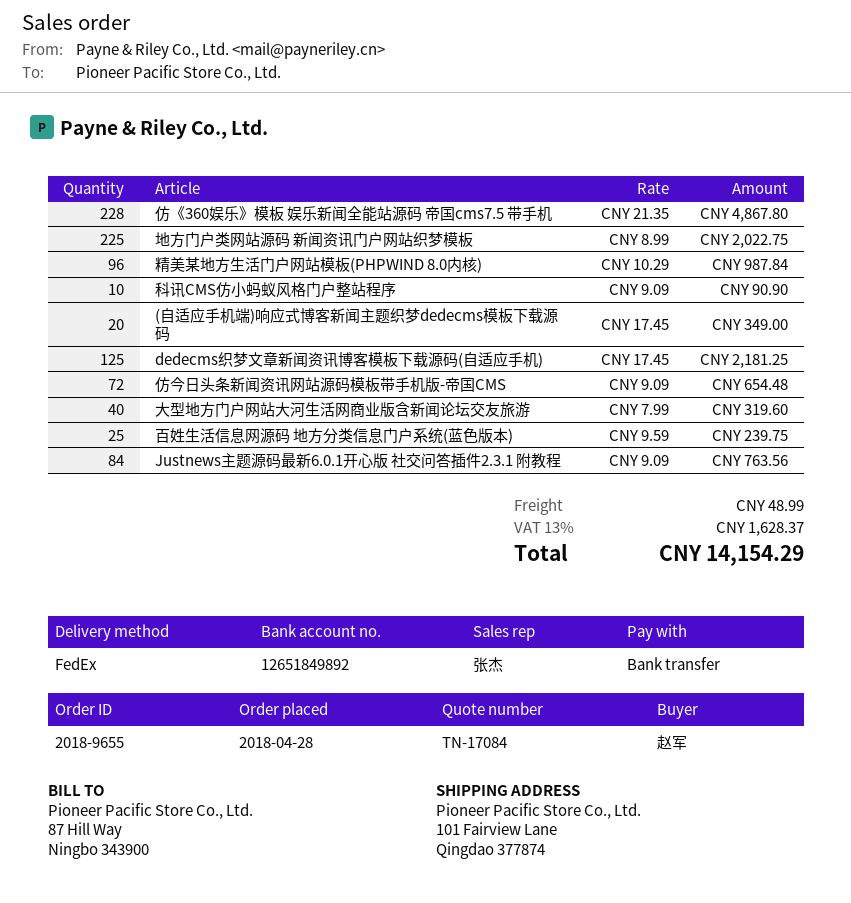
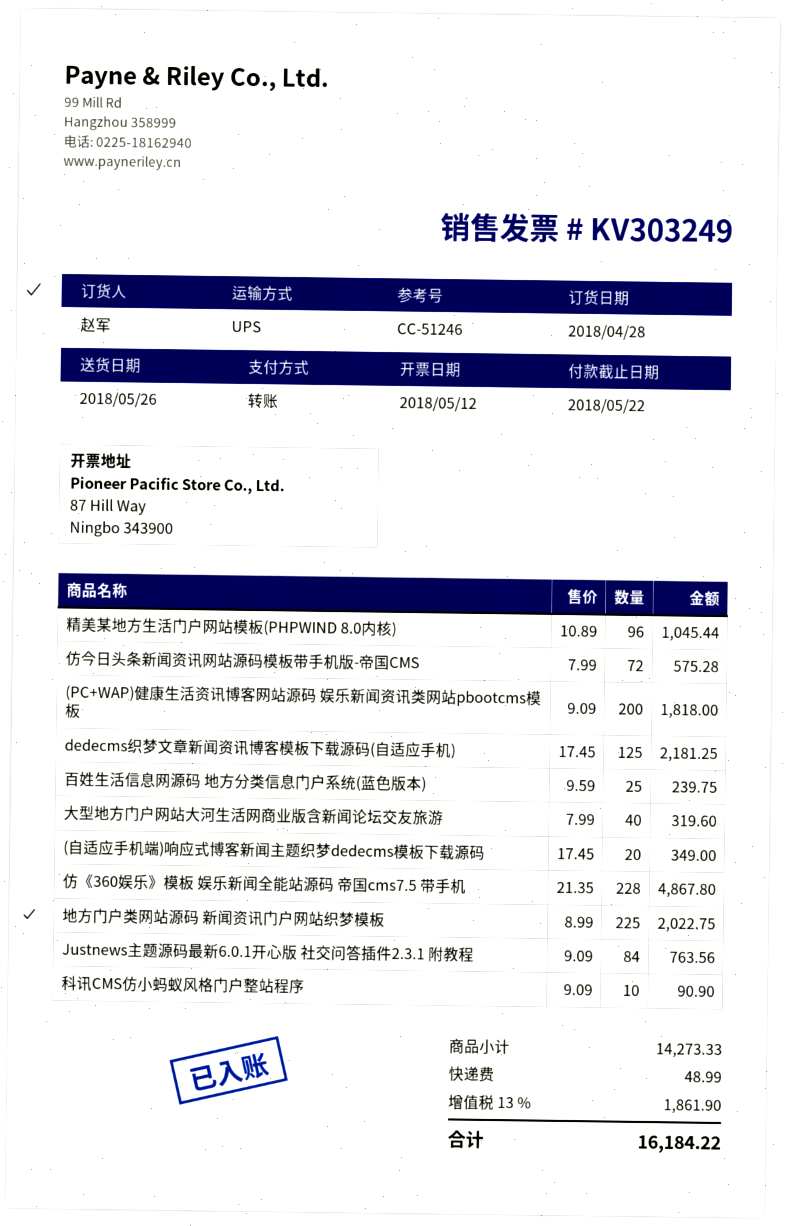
shipping method: FedEx -> UPS
精美某地方生活门户网站模板(PHPWIND 8.0内核): 96 x 10.29 = 987.84 -> 96 x 10.89 = 1045.44
仿今日头条新闻资讯网站源码模板带手机版-帝国CMS: 72 x 9.09 = 654.48 -> 72 x 7.99 = 575.28
(PC+WAP)健康生活资讯博客网站源码 娱乐新闻资讯类网站pbootcms模板: none -> 200 x 9.09 = 1818.00
tax: 13% = 1628.37 -> 13% = 1861.90
total: 14154.29 -> 16184.22

